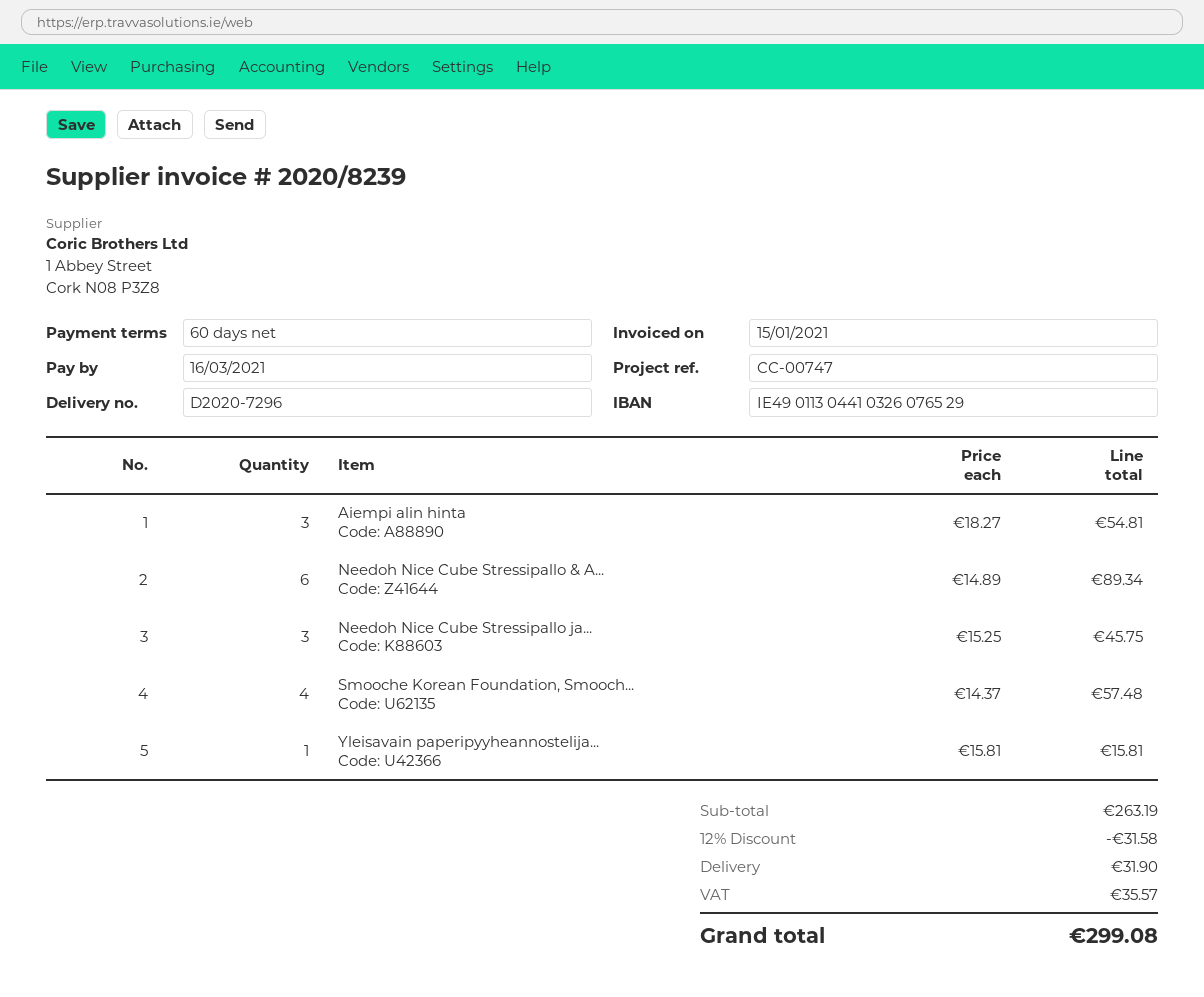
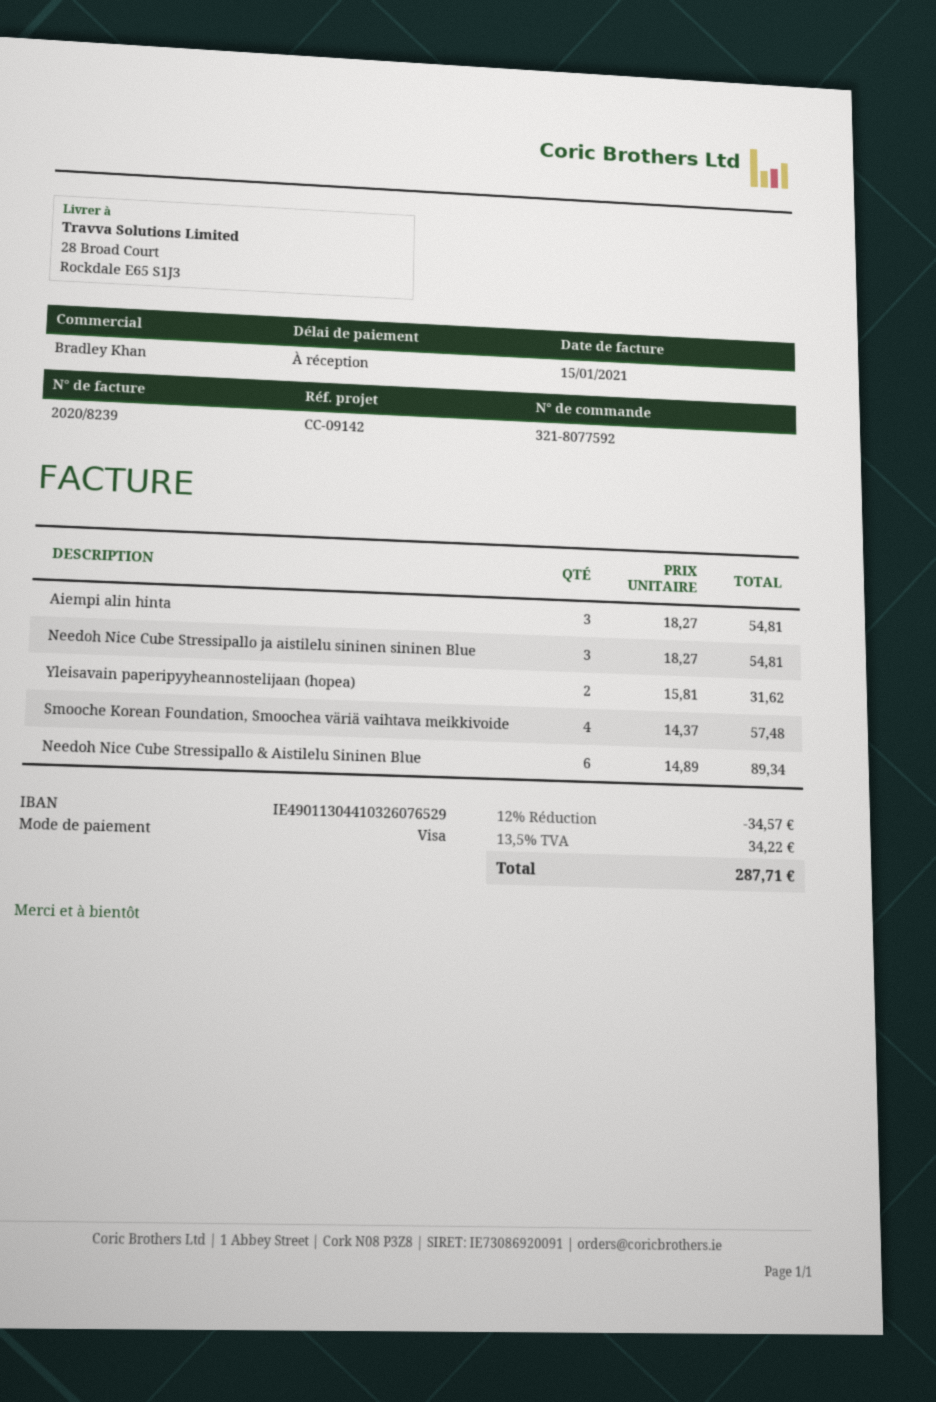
payment terms: 60 days -> on receipt
reference: CC-00747 -> CC-09142
Needoh Nice Cube Stressipallo ja...: 3 x 15.25 = 45.75 -> 3 x 18.27 = 54.81
Yleisavain paperipyyheannostelija...: 1 x 15.81 = 15.81 -> 2 x 15.81 = 31.62
discount: 12% = 31.58 -> 12% = 34.57
shipping: 31.90 -> none
tax: 35.57 -> 34.22
total: 299.08 -> 287.71

